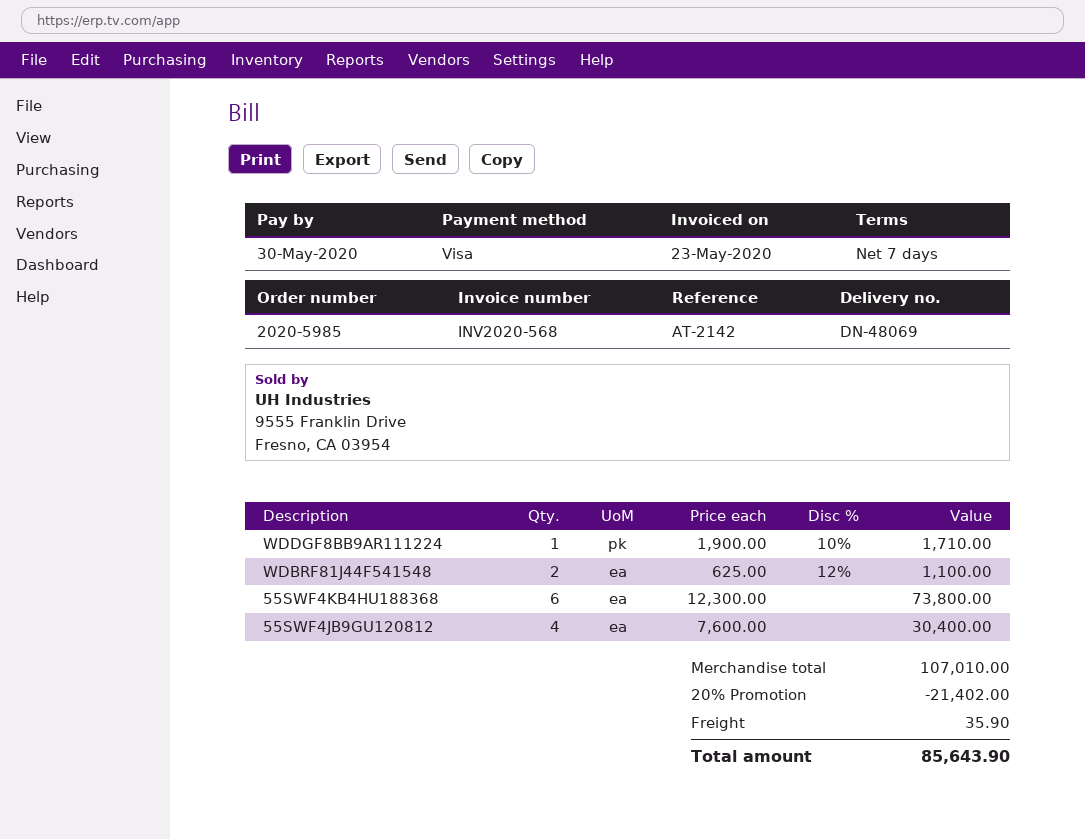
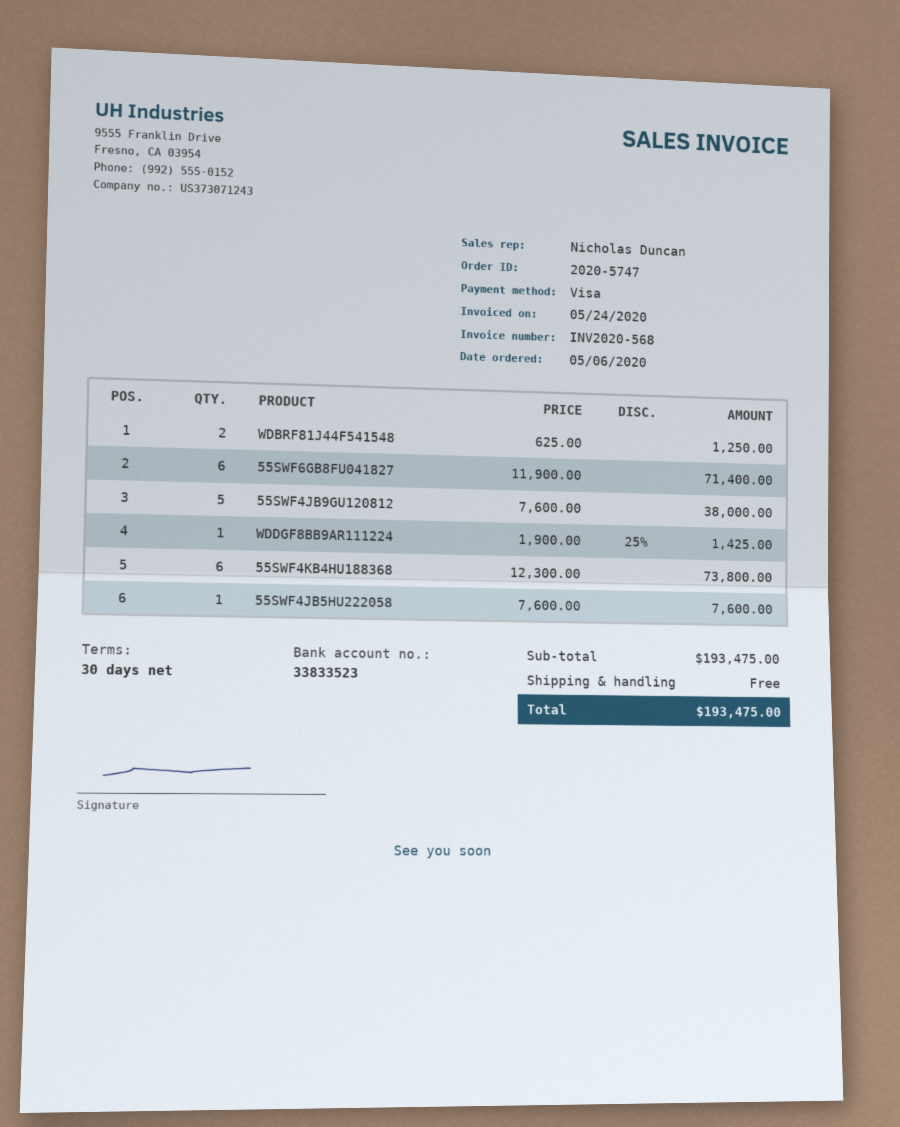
order number: 2020-5985 -> 2020-5747
invoice date: 2020-05-23 -> 2020-05-24
payment terms: 7 days -> 30 days
WDDGF8BB9AR111224: 1 x 1900.00 - 10% = 1710.00 -> 1 x 1900.00 - 25% = 1425.00
WDBRF81J44F541548: 2 x 625.00 - 12% = 1100.00 -> 2 x 625.00 = 1250.00
55SWF4JB9GU120812: 4 x 7600.00 = 30400.00 -> 5 x 7600.00 = 38000.00
55SWF6GB8FU041827: none -> 6 x 11900.00 = 71400.00
55SWF4JB5HU222058: none -> 1 x 7600.00 = 7600.00
subtotal: 107010.00 -> 193475.00
discount: 20% = 21402.00 -> none
shipping: 35.90 -> 0.00
total: 85643.90 -> 193475.00

